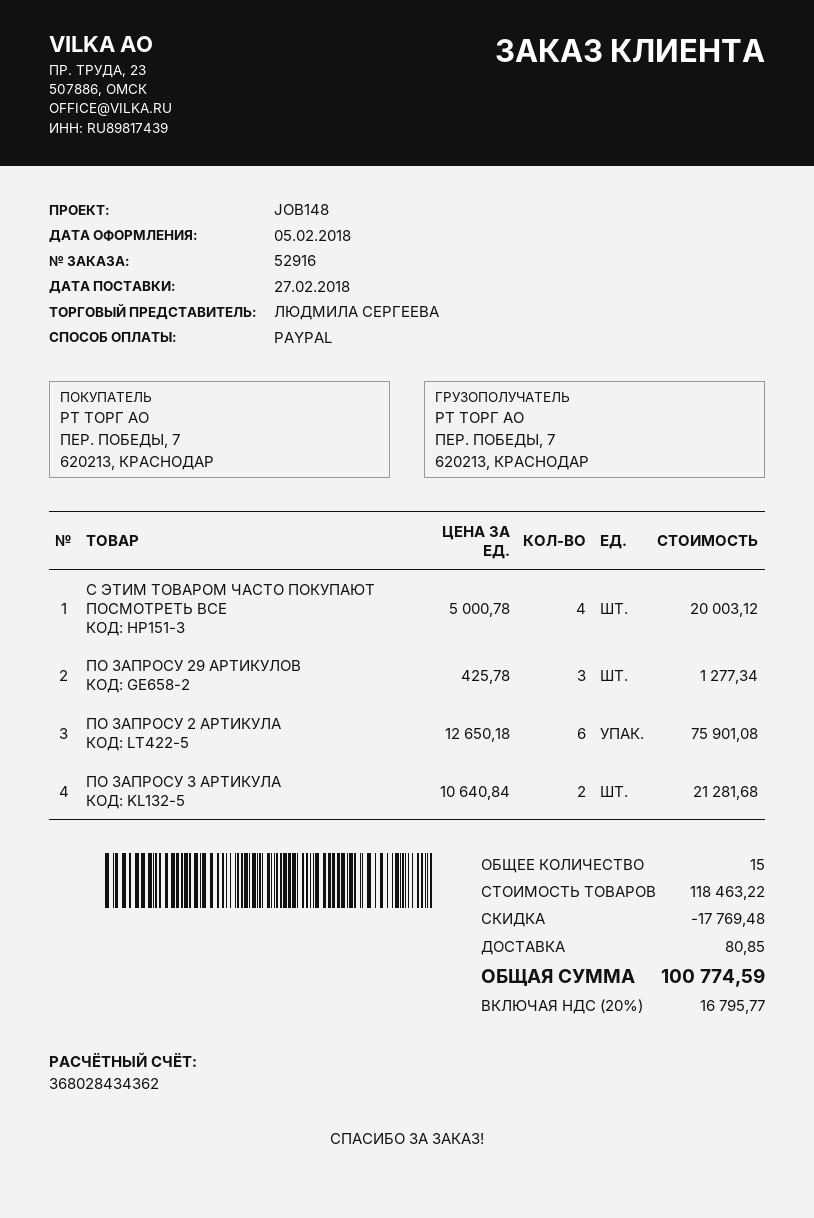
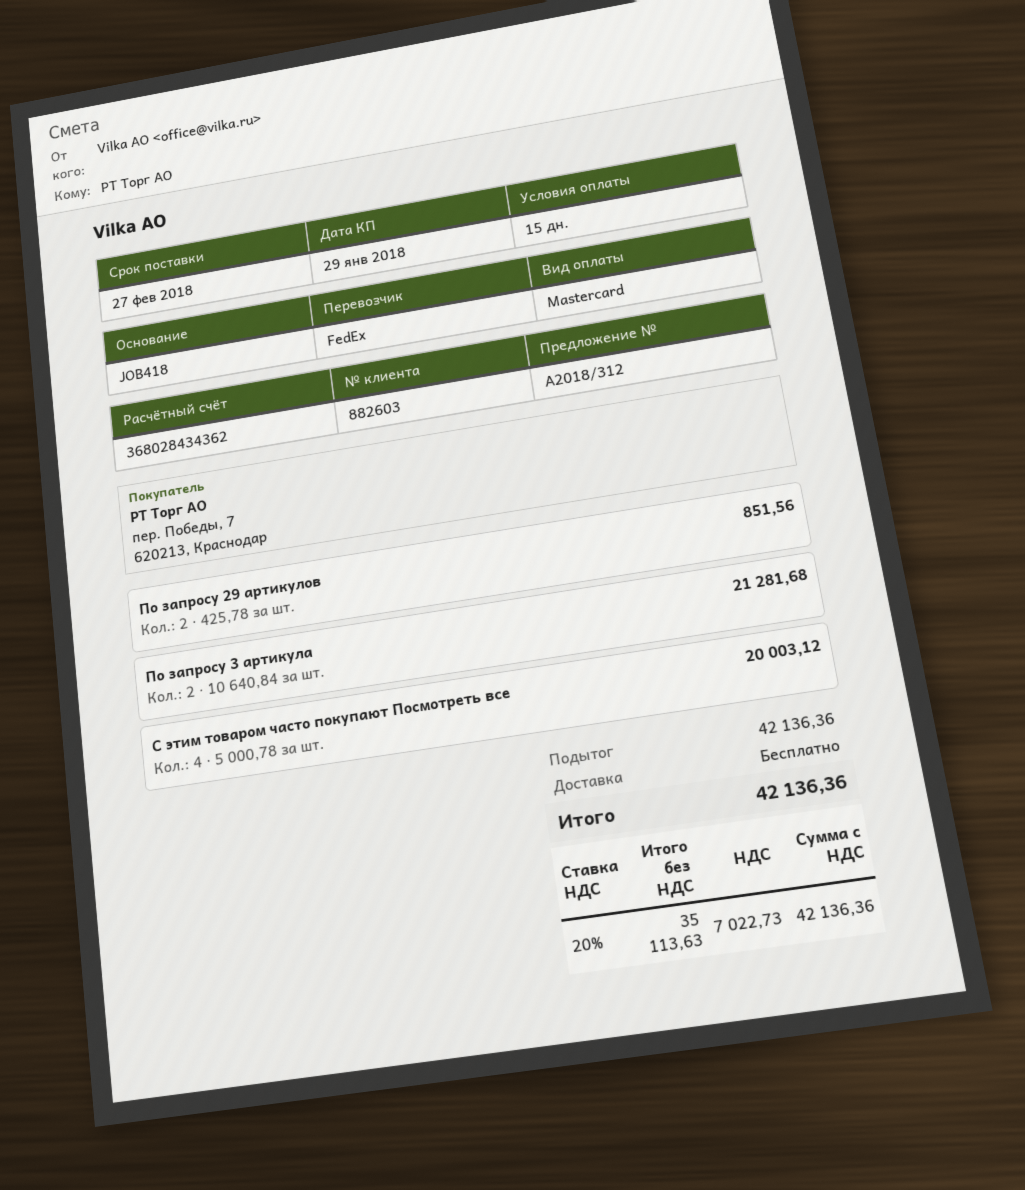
reference: JOB148 -> JOB418
payment method: PayPal -> Mastercard
ПО ЗАПРОСУ 29 АРТИКУЛОВ: 3 x 425.78 = 1277.34 -> 2 x 425.78 = 851.56
ПО ЗАПРОСУ 2 АРТИКУЛА: 6 x 12650.18 = 75901.08 -> none
subtotal: 118463.22 -> 42136.36
discount: 17769.48 -> none
shipping: 80.85 -> 0.00
tax: 20% = 16795.77 -> 20% = 7022.73
total: 100774.59 -> 42136.36

